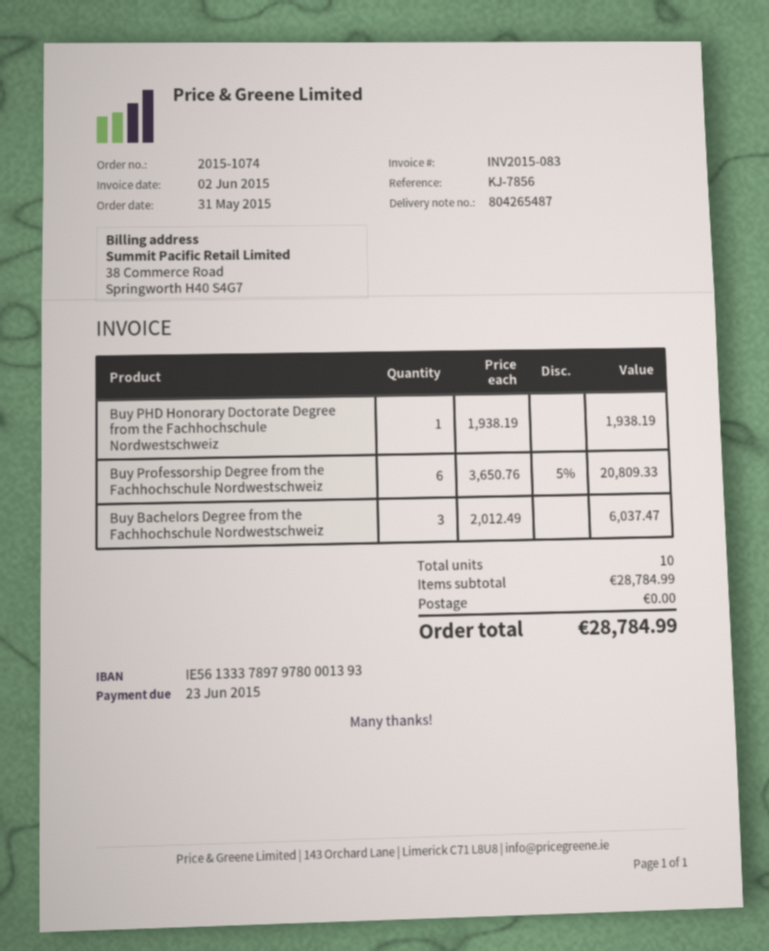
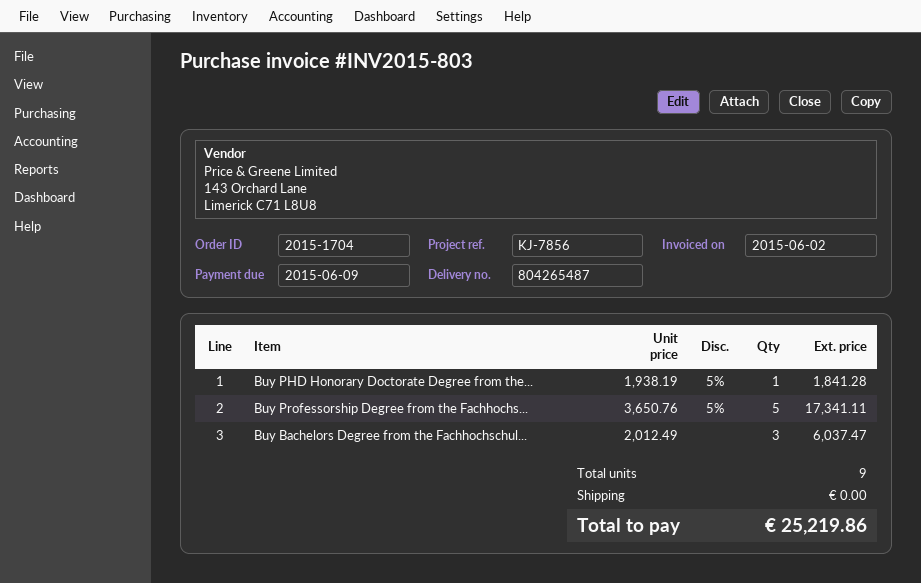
order number: 2015-1074 -> 2015-1704
invoice number: INV2015-083 -> INV2015-803
due date: 2015-06-23 -> 2015-06-09
Buy PHD Honorary Doctorate Degree from the Fachhochschule Nordwestschweiz: 1 x 1938.19 = 1938.19 -> 1 x 1938.19 - 5% = 1841.28
Buy Professorship Degree from the Fachhochschule Nordwestschweiz: 6 x 3650.76 - 5% = 20809.33 -> 5 x 3650.76 - 5% = 17341.11
total quantity: 10 -> 9
total: 28784.99 -> 25219.86

